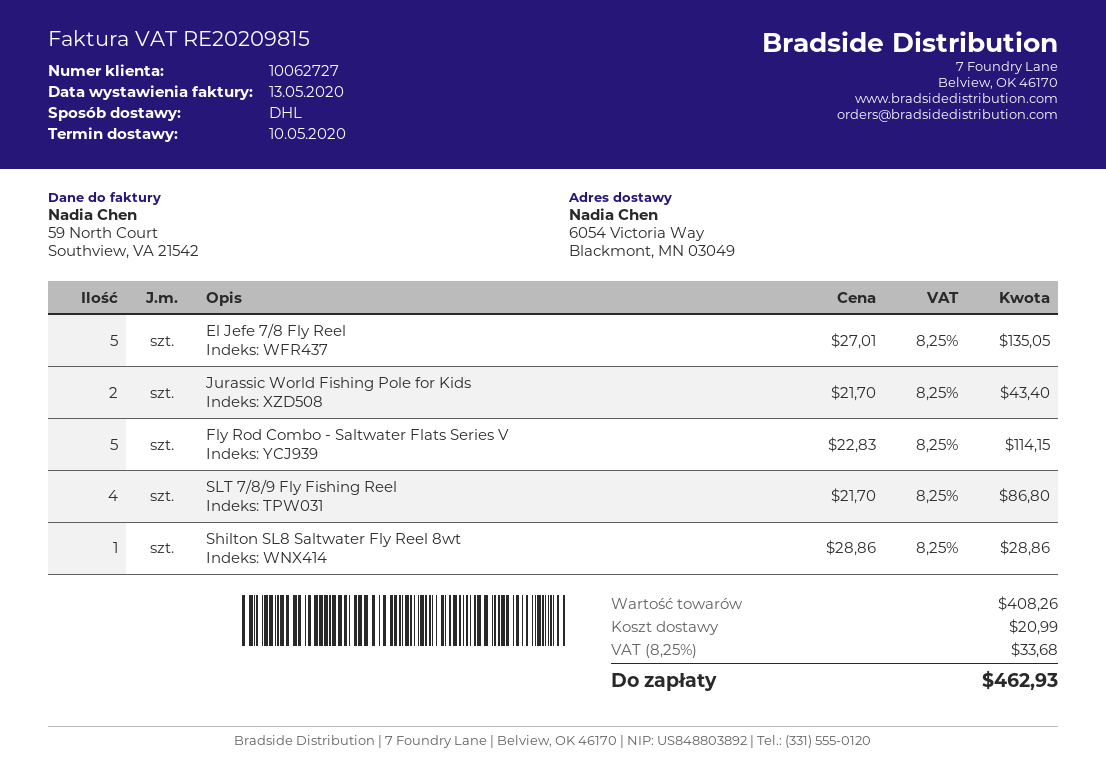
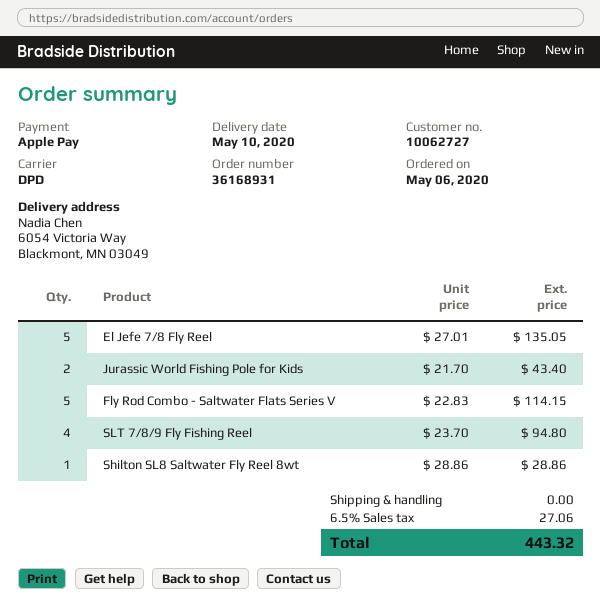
shipping method: DHL -> DPD
SLT 7/8/9 Fly Fishing Reel: 4 x 21.70 = 86.80 -> 4 x 23.70 = 94.80
shipping: 20.99 -> 0.00
tax: 8.25% = 33.68 -> 6.5% = 27.06
total: 462.93 -> 443.32

